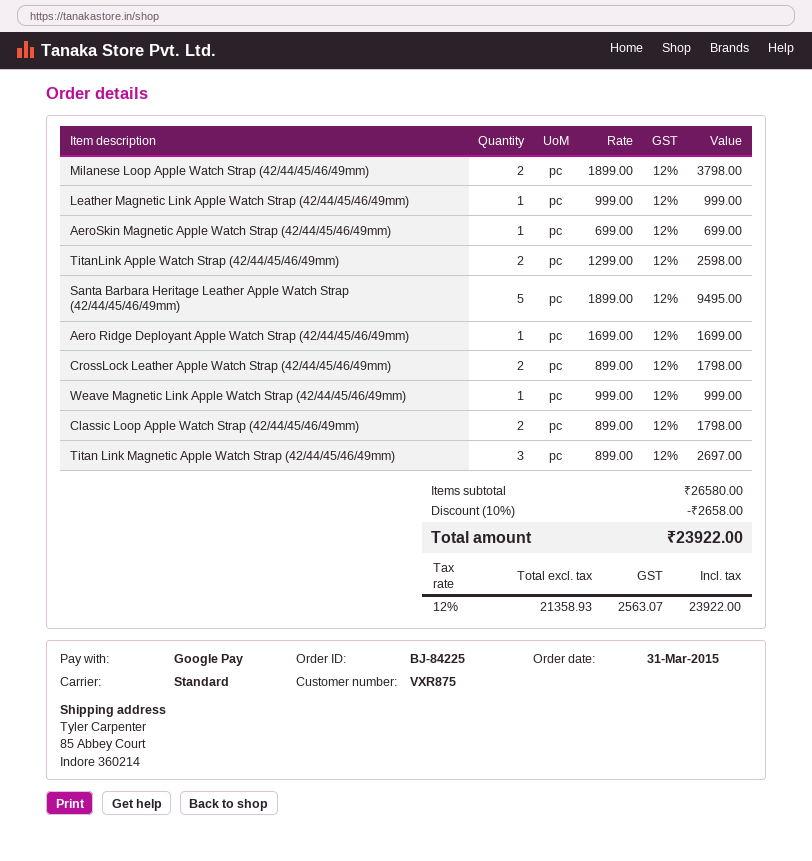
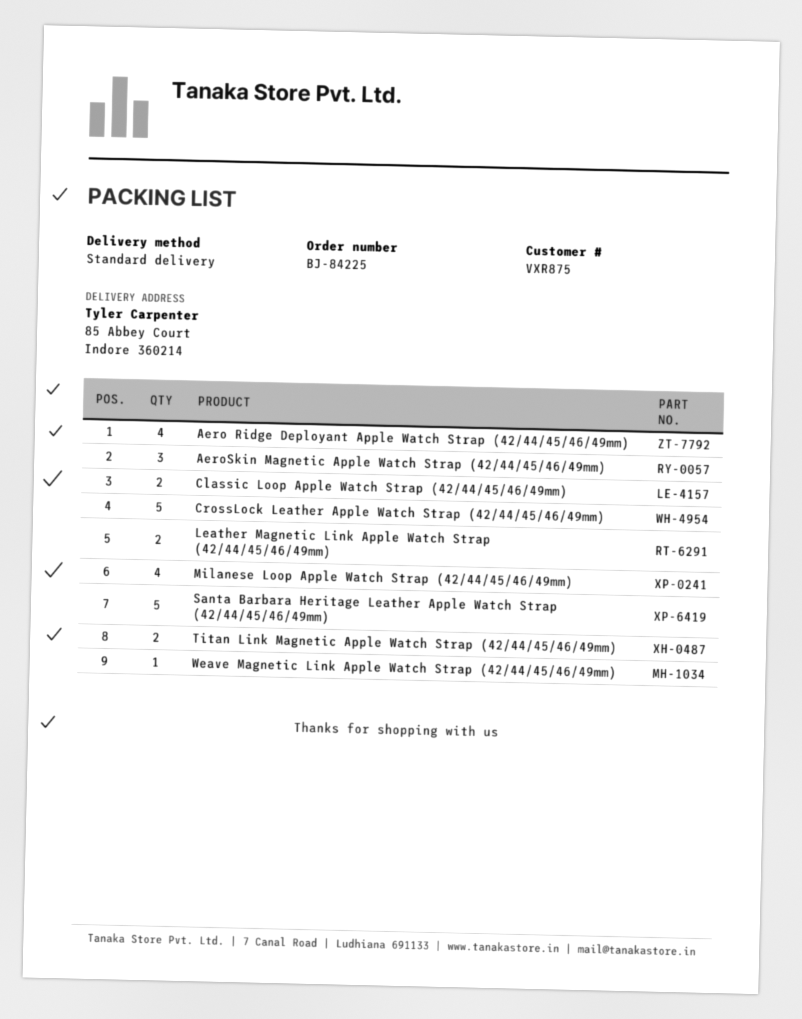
Milanese Loop Apple Watch Strap (42/44/45/46/49mm): 2 -> 4
Leather Magnetic Link Apple Watch Strap (42/44/45/46/49mm): 1 -> 2
AeroSkin Magnetic Apple Watch Strap (42/44/45/46/49mm): 1 -> 3
TitanLink Apple Watch Strap (42/44/45/46/49mm): 2 -> none
Aero Ridge Deployant Apple Watch Strap (42/44/45/46/49mm): 1 -> 4
CrossLock Leather Apple Watch Strap (42/44/45/46/49mm): 2 -> 5
Titan Link Magnetic Apple Watch Strap (42/44/45/46/49mm): 3 -> 2

